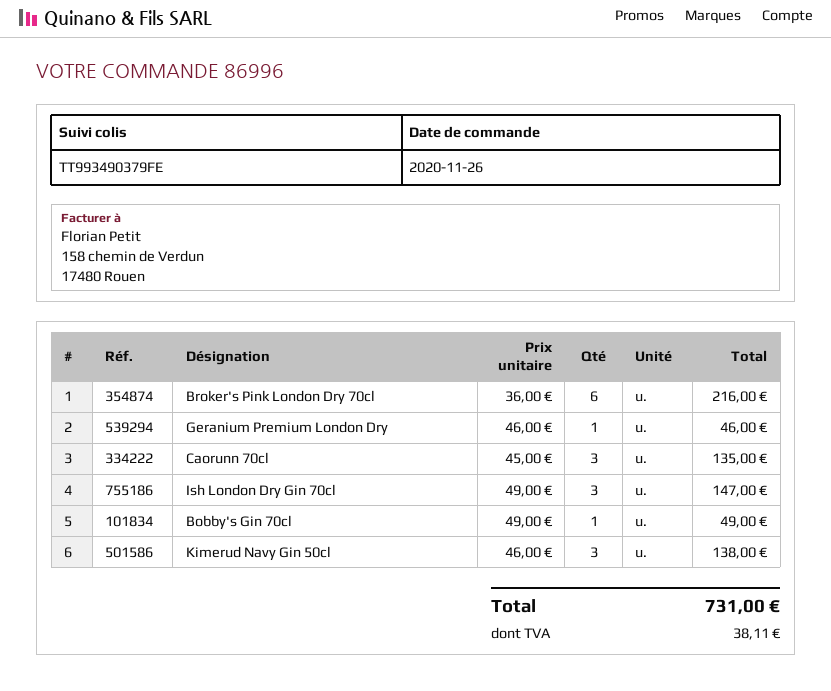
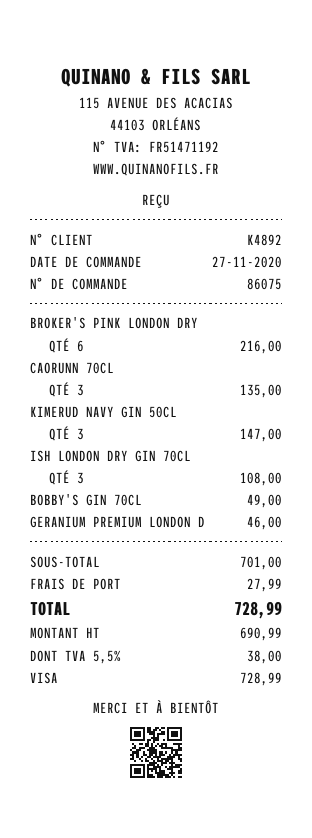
order number: 86996 -> 86075
order date: 2020-11-26 -> 2020-11-27
Ish London Dry Gin 70cl: 3 for 147.00 -> 3 for 108.00
Kimerud Navy Gin 50cl: 3 for 138.00 -> 3 for 147.00
shipping: none -> 27.99
tax: 38.11 -> 38.00
total: 731.00 -> 728.99

